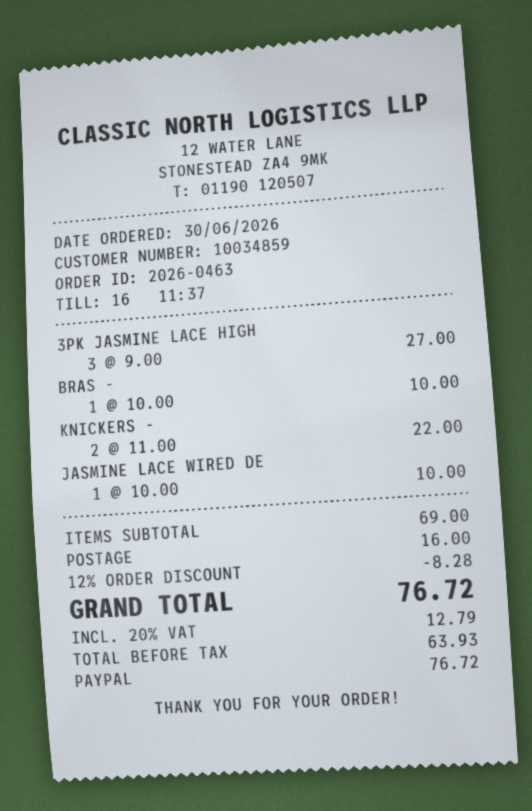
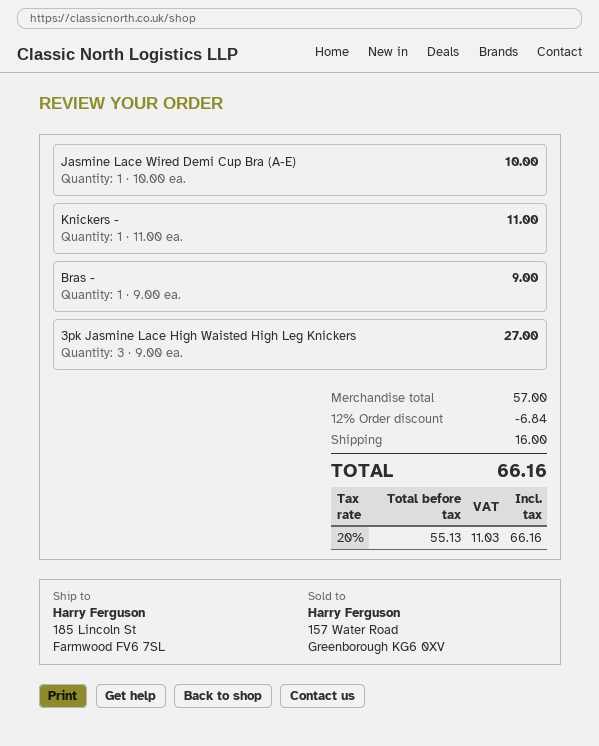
BRAS -: 1 x 10.00 = 10.00 -> 1 x 9.00 = 9.00
KNICKERS -: 2 x 11.00 = 22.00 -> 1 x 11.00 = 11.00
subtotal: 69.00 -> 57.00
discount: 12% = 8.28 -> 12% = 6.84
net: 63.93 -> 55.13
tax: 20% = 12.79 -> 20% = 11.03
total: 76.72 -> 66.16

